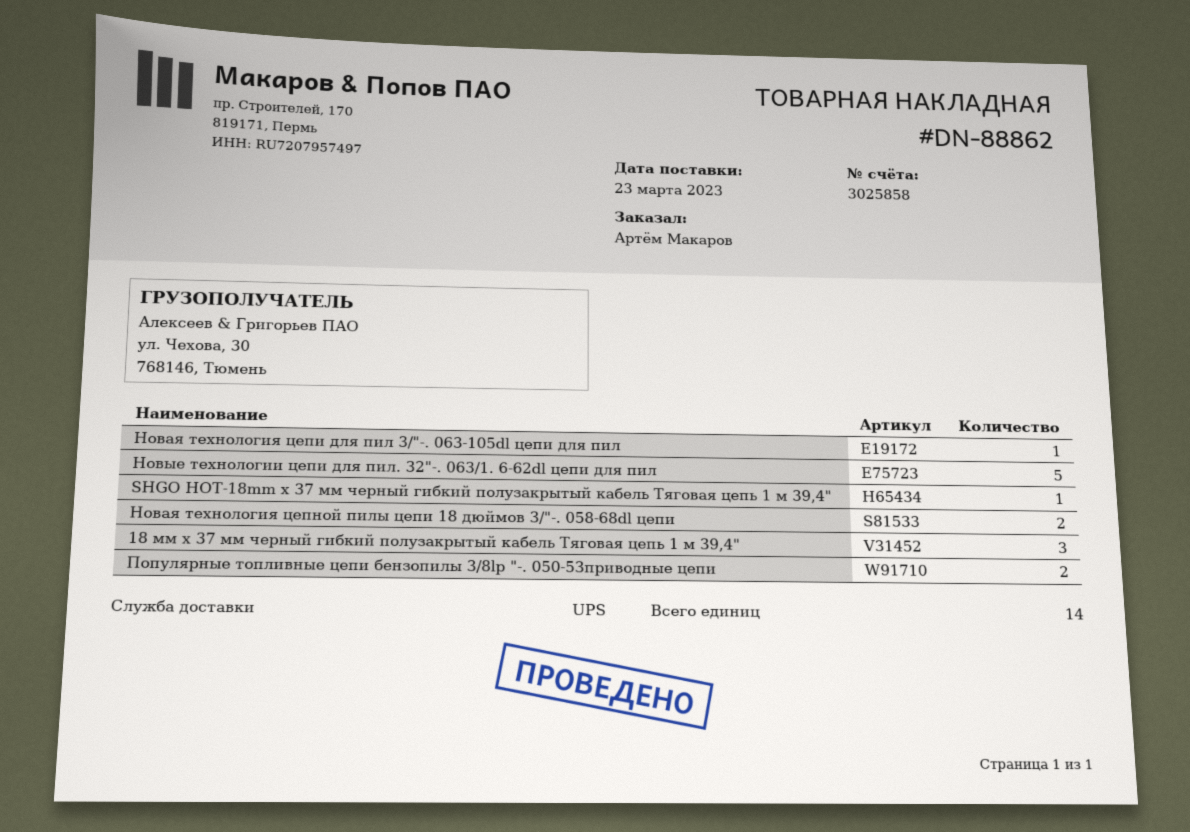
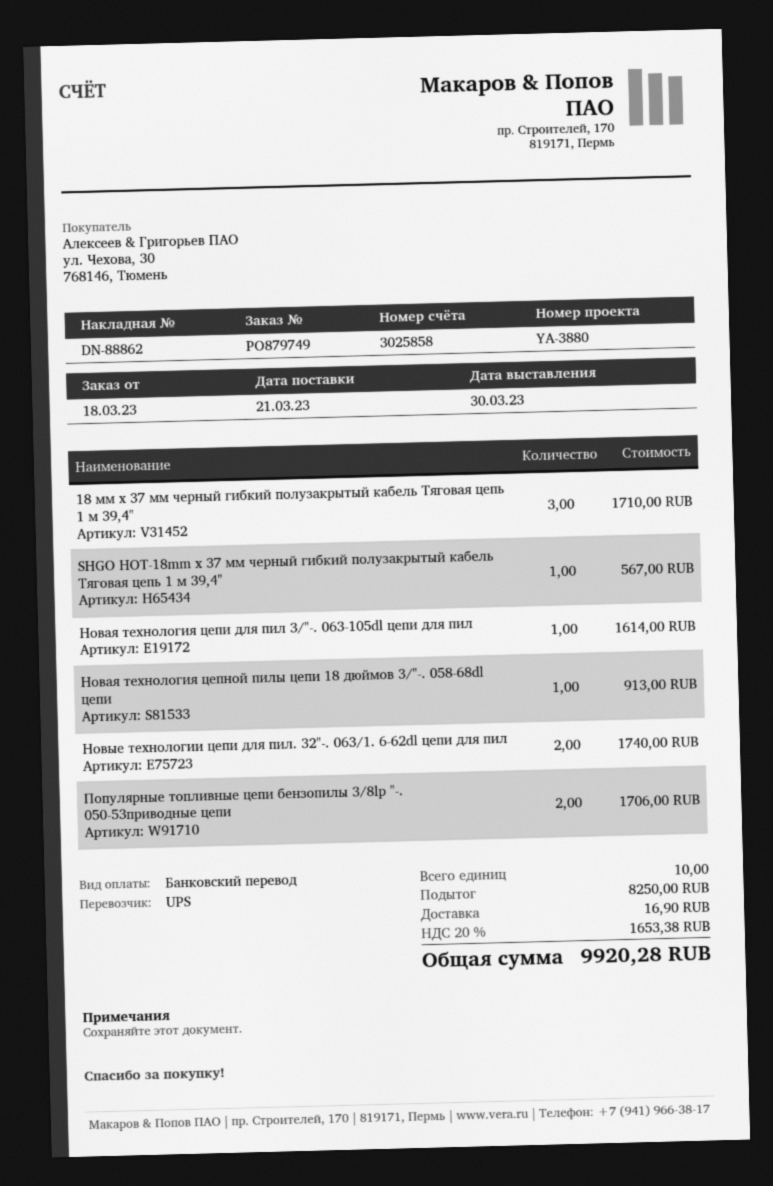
delivery date: 2023-03-23 -> 2023-03-21
Новые технологии цепи для пил. 32"-. 063/1. 6-62dl цепи для пил: 5 -> 2
Новая технология цепной пилы цепи 18 дюймов 3/"-. 058-68dl цепи: 2 -> 1
total quantity: 14 -> 10

